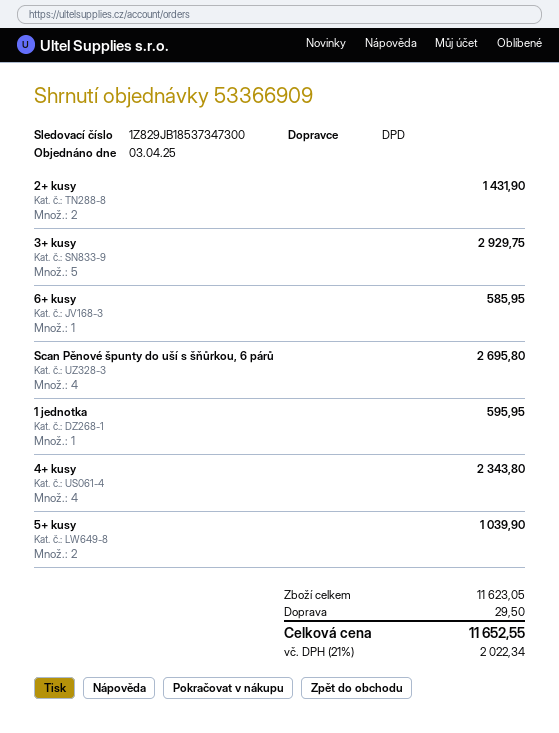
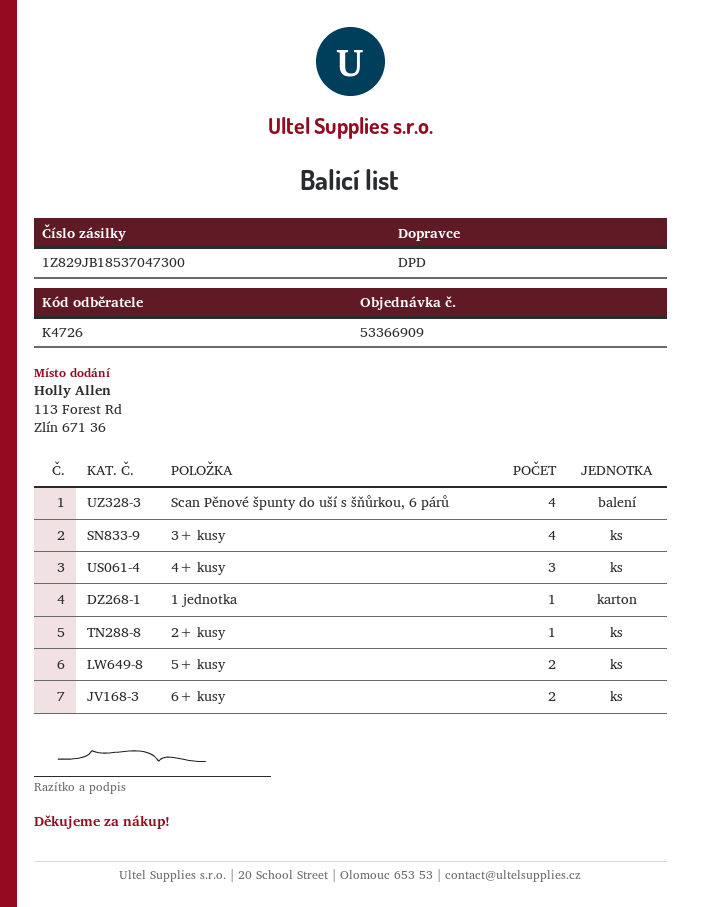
tracking number: 1Z829JB18537347300 -> 1Z829JB18537047300
2+ kusy: 2 -> 1
3+ kusy: 5 -> 4
6+ kusy: 1 -> 2
4+ kusy: 4 -> 3

